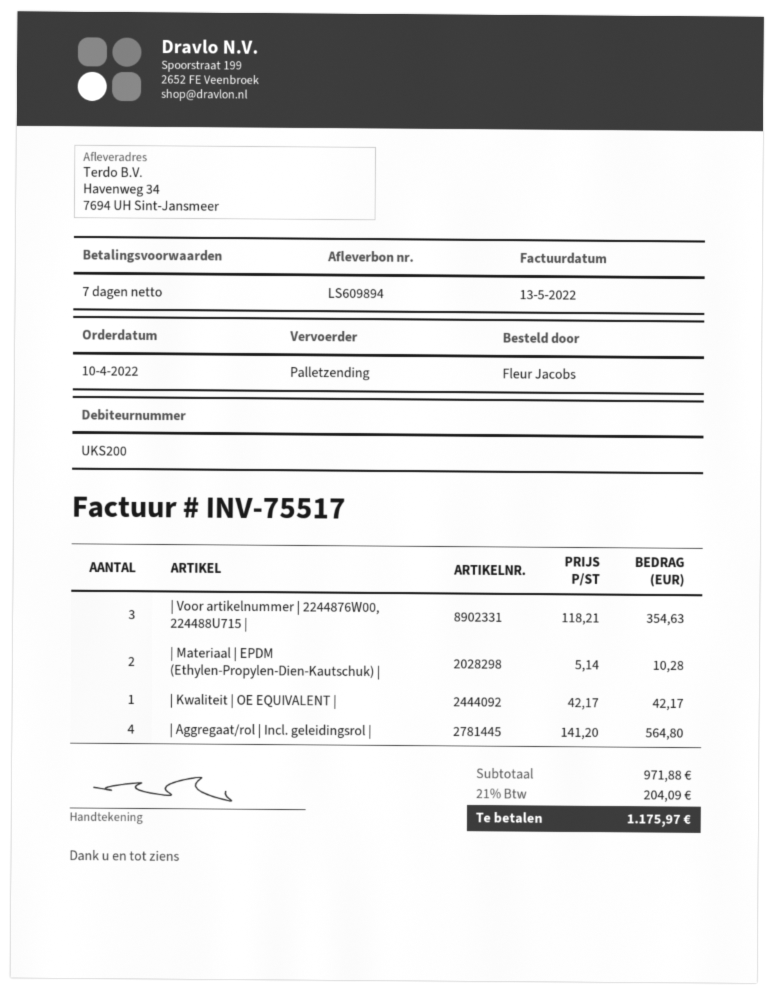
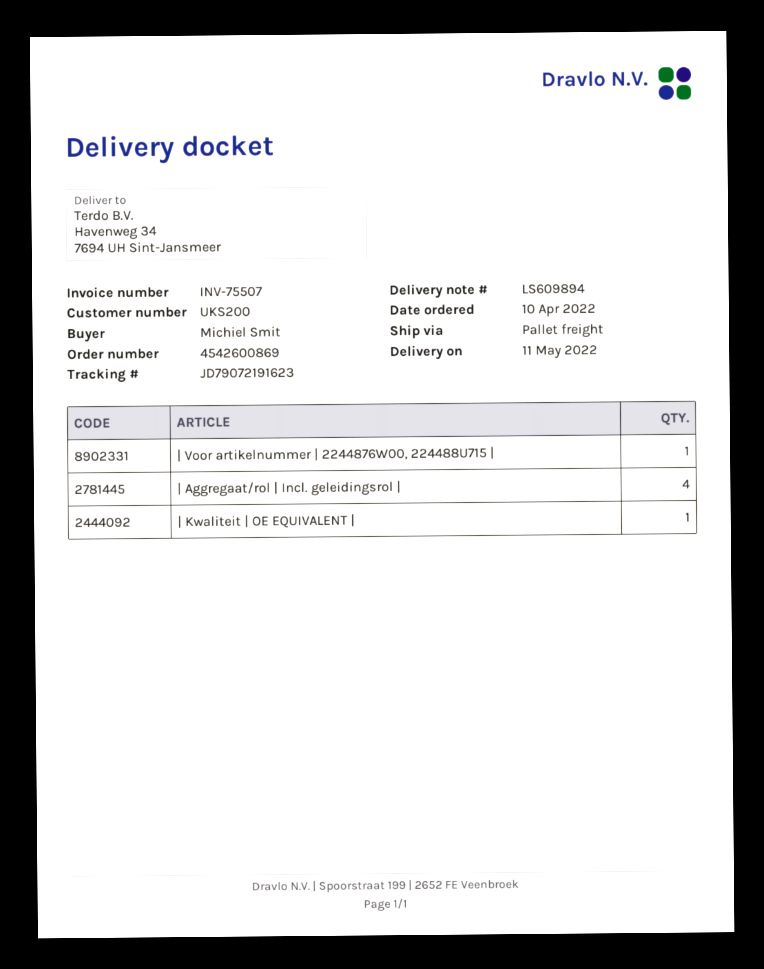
invoice number: INV-75517 -> INV-75507
ordered by: Fleur Jacobs -> Michiel Smit
| Voor artikelnummer | 2244876W00, 224488U715 |: 3 -> 1
| Materiaal | EPDM (Ethylen-Propylen-Dien-Kautschuk) |: 2 -> none

